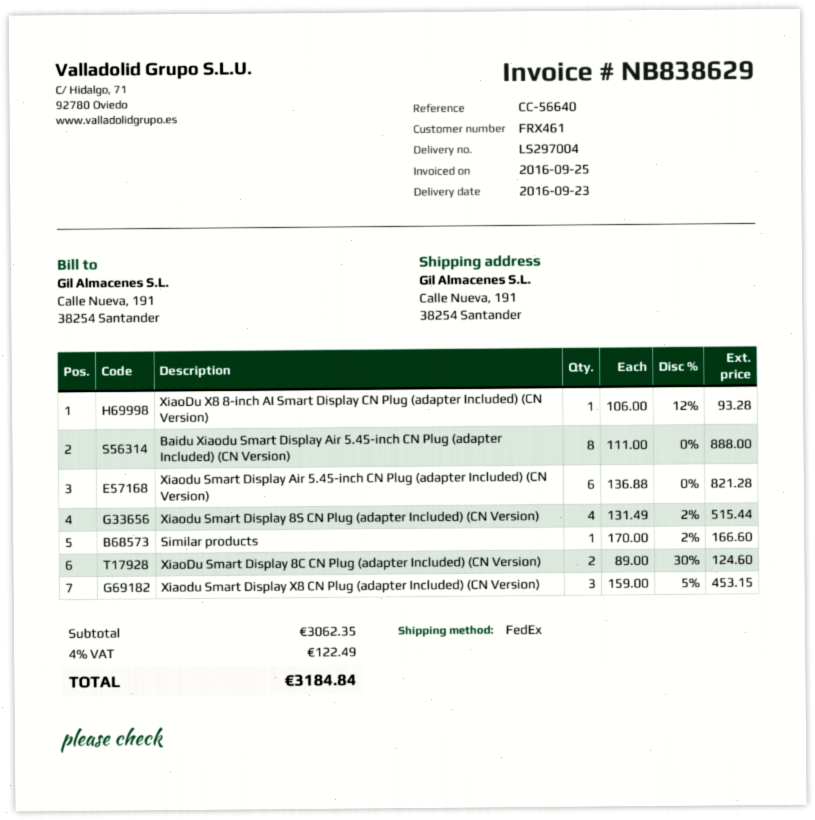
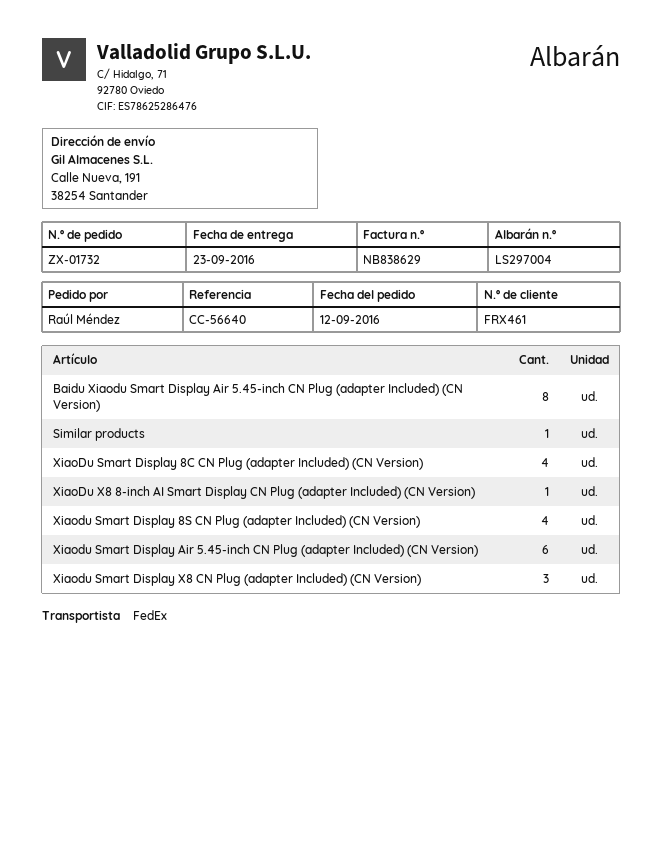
XiaoDu Smart Display 8C CN Plug (adapter Included) (CN Version): 2 -> 4

